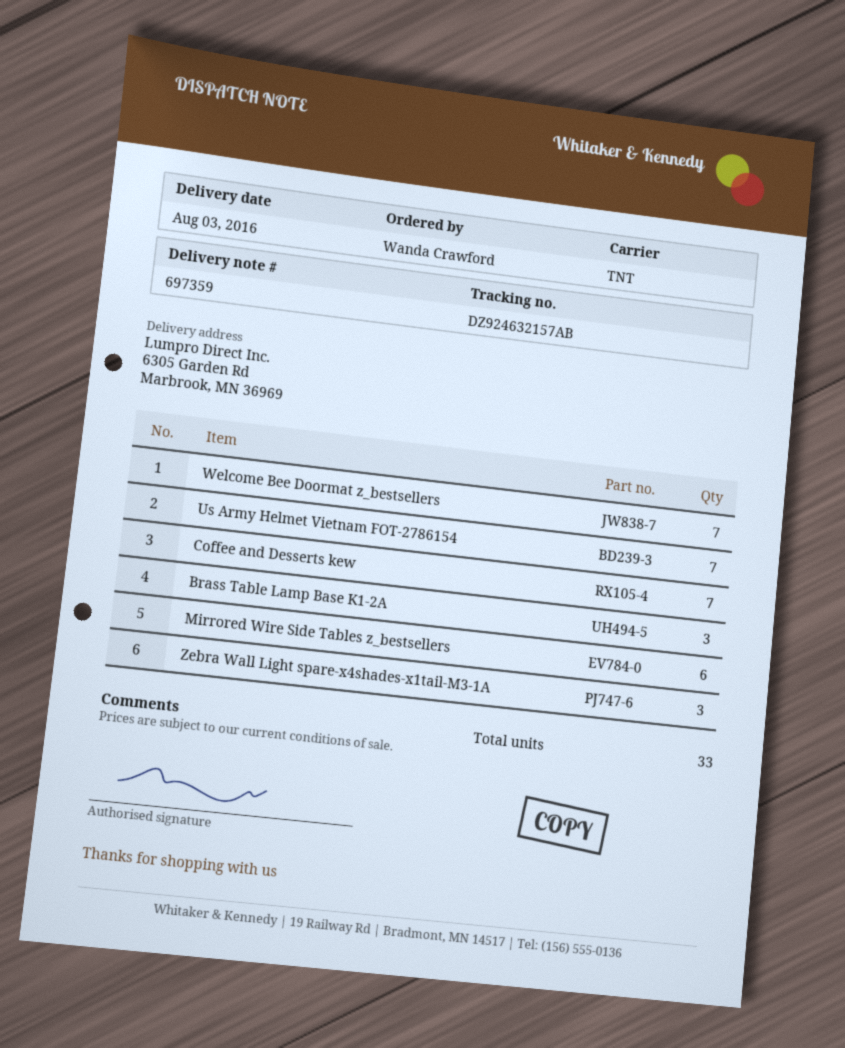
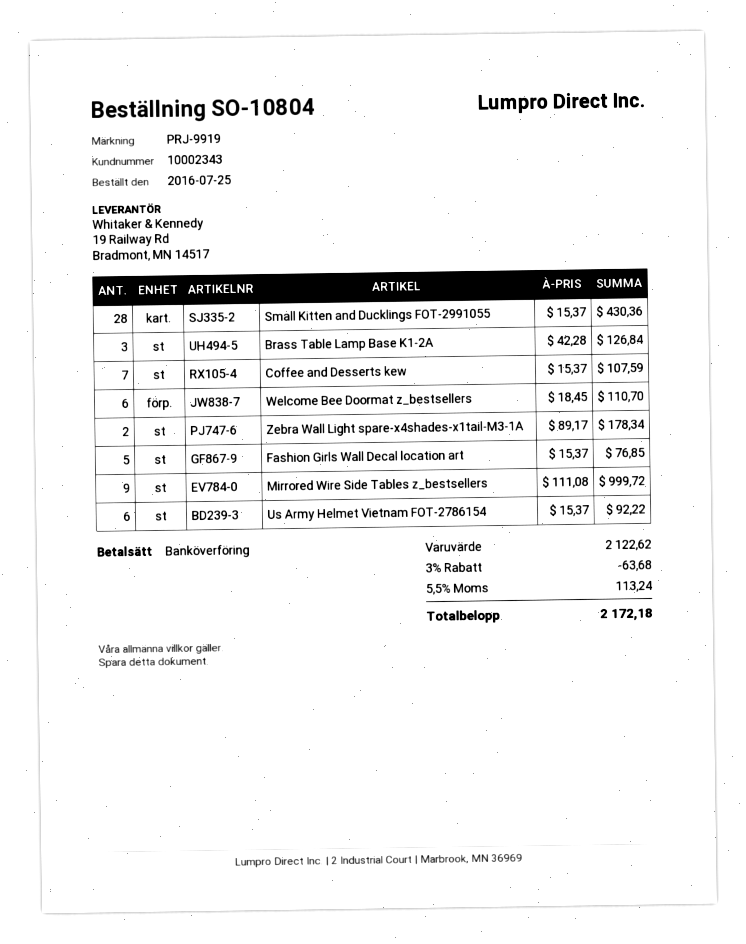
Welcome Bee Doormat z_bestsellers: 7 -> 6
Us Army Helmet Vietnam FOT-2786154: 7 -> 6
Mirrored Wire Side Tables z_bestsellers: 6 -> 9
Zebra Wall Light spare-x4shades-x1tail-M3-1A: 3 -> 2
Small Kitten and Ducklings FOT-2991055: none -> 28
Fashion Girls Wall Decal location art: none -> 5

